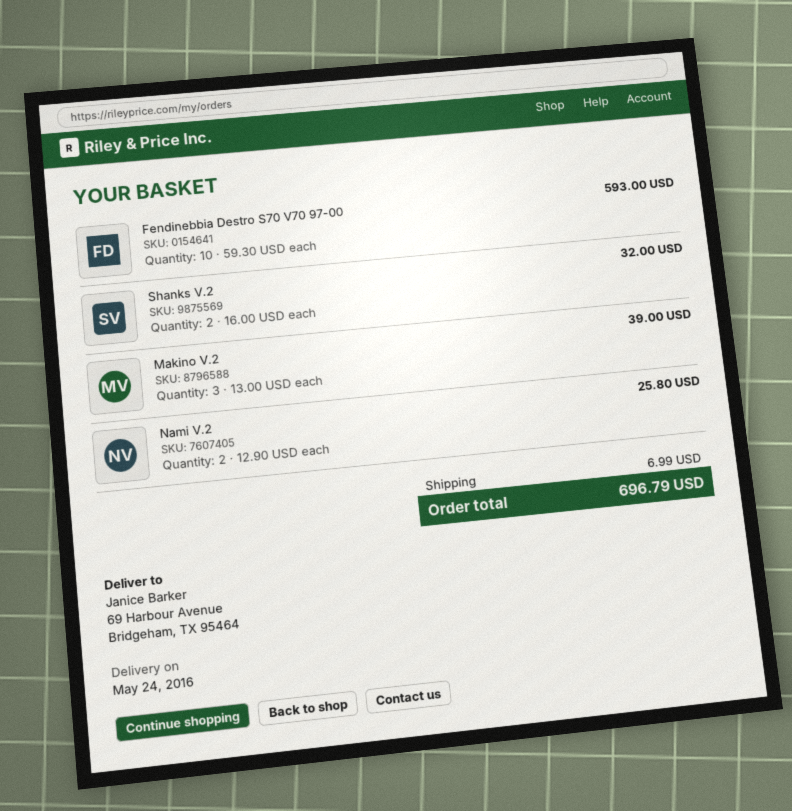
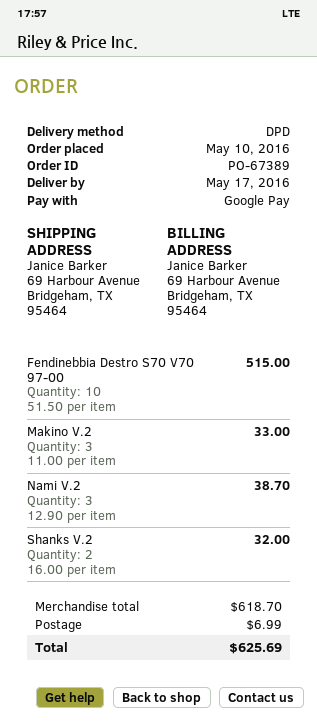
delivery date: 2016-05-24 -> 2016-05-17
Fendinebbia Destro S70 V70 97-00: 10 x 59.30 = 593.00 -> 10 x 51.50 = 515.00
Makino V.2: 3 x 13.00 = 39.00 -> 3 x 11.00 = 33.00
Nami V.2: 2 x 12.90 = 25.80 -> 3 x 12.90 = 38.70
total: 696.79 -> 625.69

